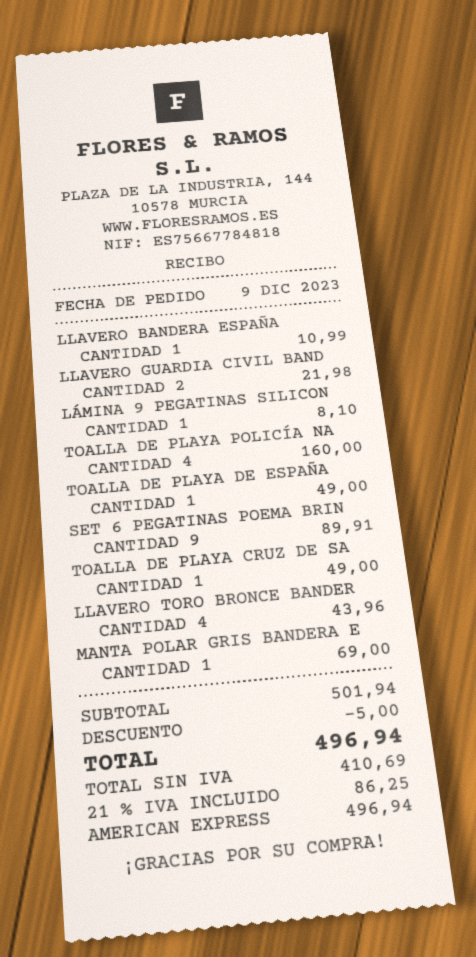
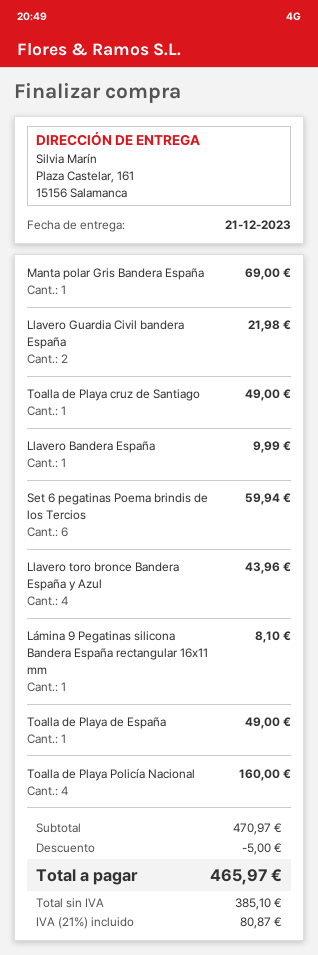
LLAVERO BANDERA ESPAÑA: 1 for 10.99 -> 1 for 9.99
SET 6 PEGATINAS POEMA BRIN: 9 for 89.91 -> 6 for 59.94
subtotal: 501.94 -> 470.97
net: 410.69 -> 385.10
tax: 21% = 86.25 -> 21% = 80.87
total: 496.94 -> 465.97

